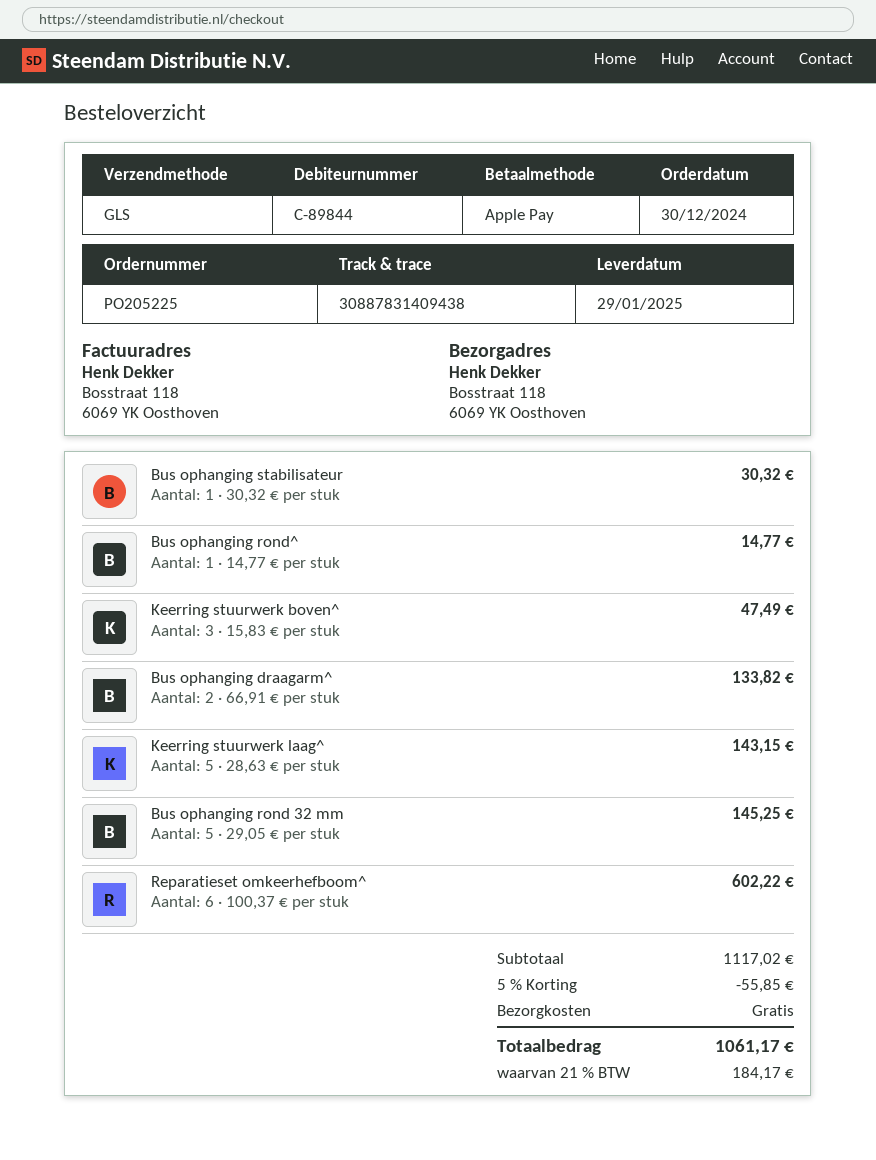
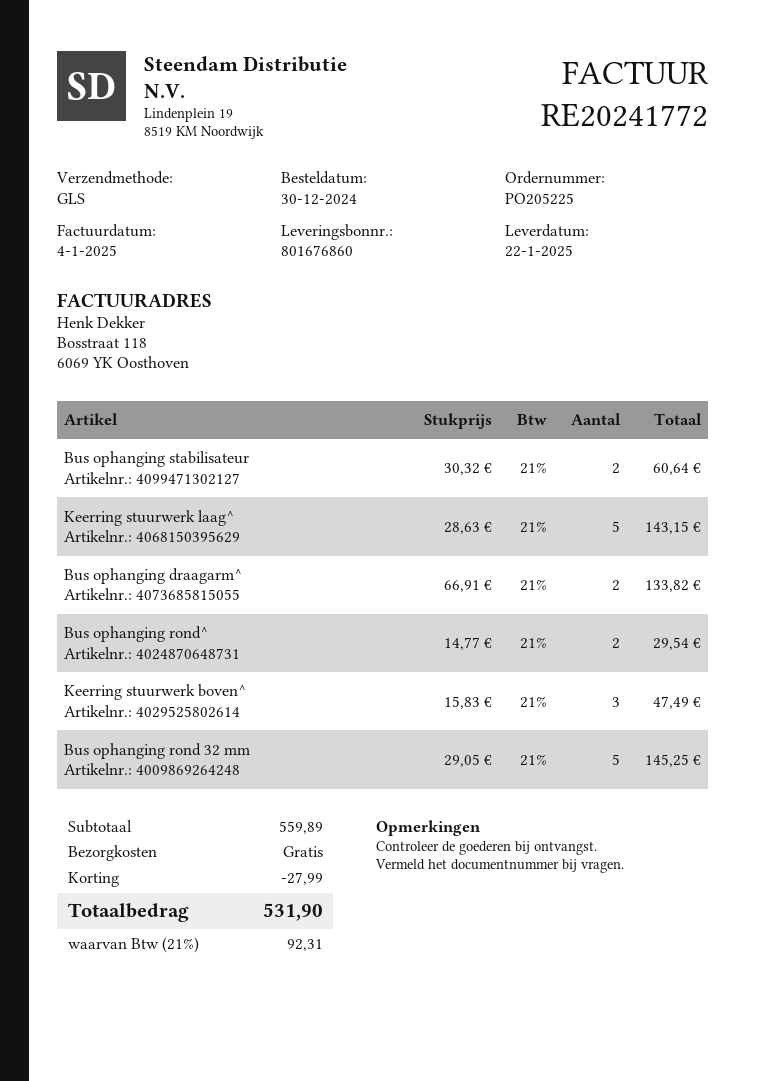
delivery date: 2025-01-29 -> 2025-01-22
Bus ophanging stabilisateur: 1 x 30.32 = 30.32 -> 2 x 30.32 = 60.64
Bus ophanging rond^: 1 x 14.77 = 14.77 -> 2 x 14.77 = 29.54
Reparatieset omkeerhefboom^: 6 x 100.37 = 602.22 -> none
subtotal: 1117.02 -> 559.89
discount: 55.85 -> 27.99
tax: 21% = 184.17 -> 21% = 92.31
total: 1061.17 -> 531.90

